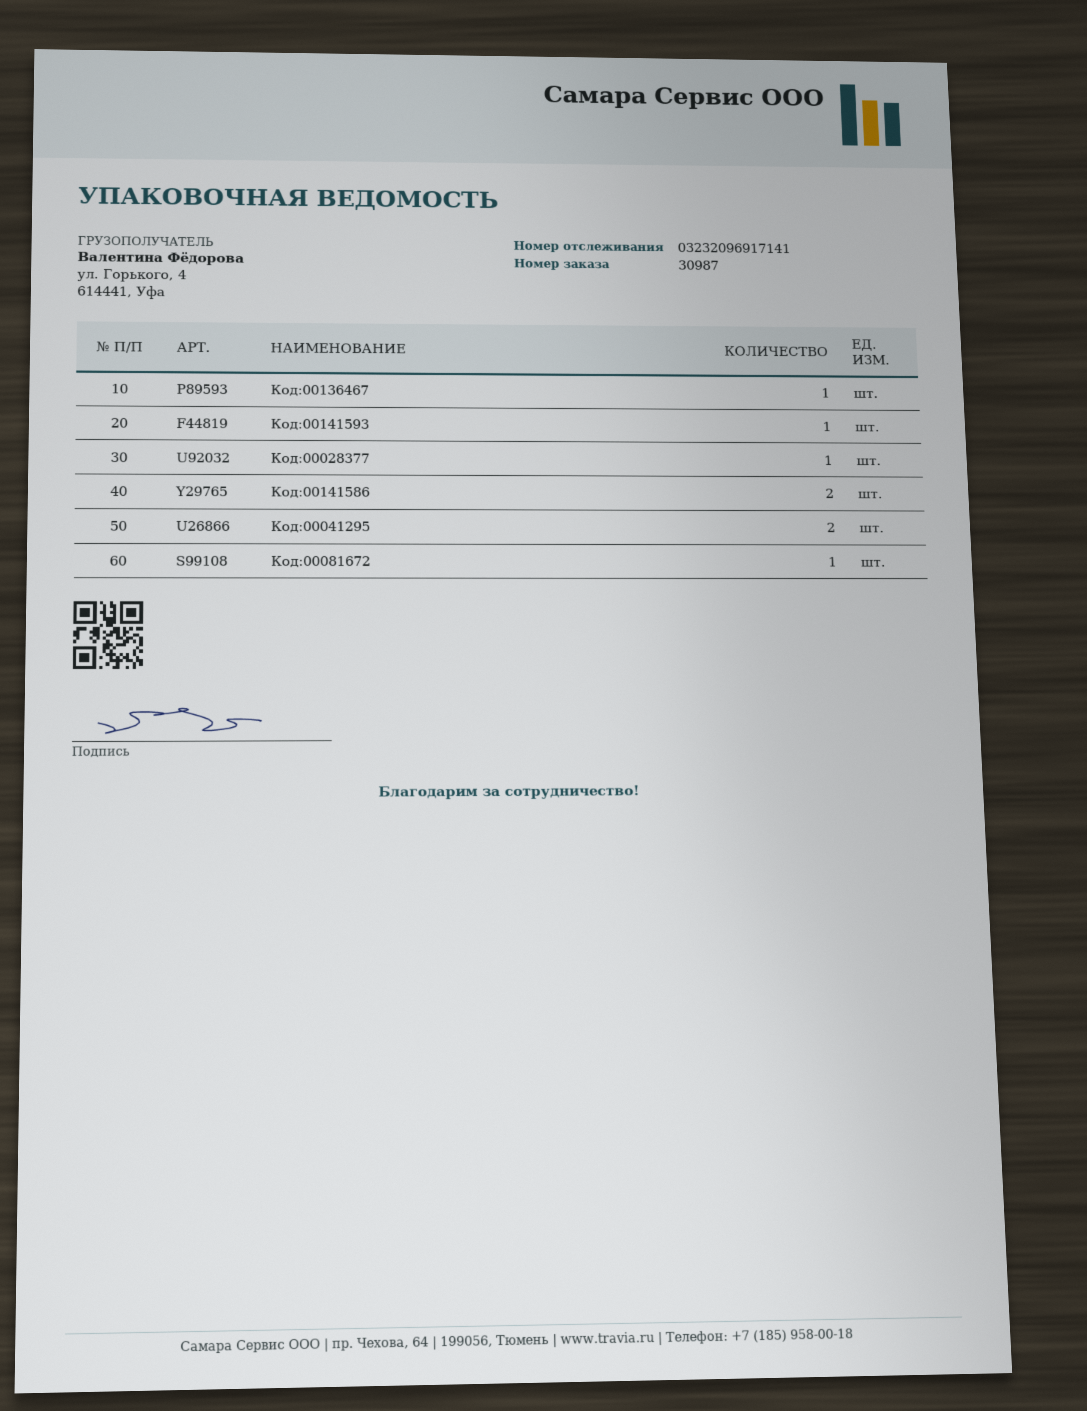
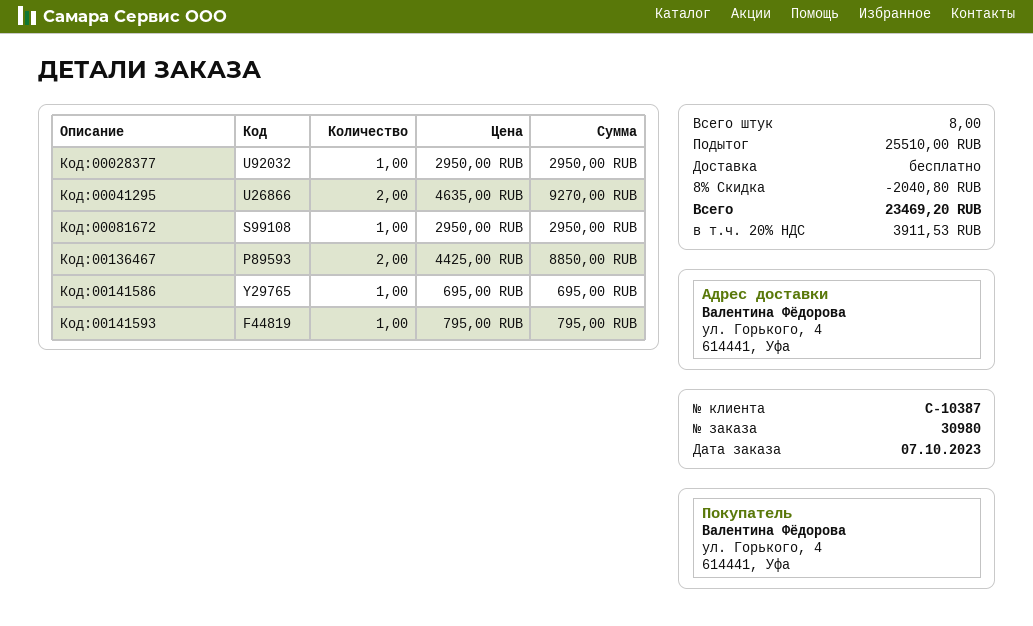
order number: 30987 -> 30980
Код:00136467: 1 -> 2
Код:00141586: 2 -> 1

